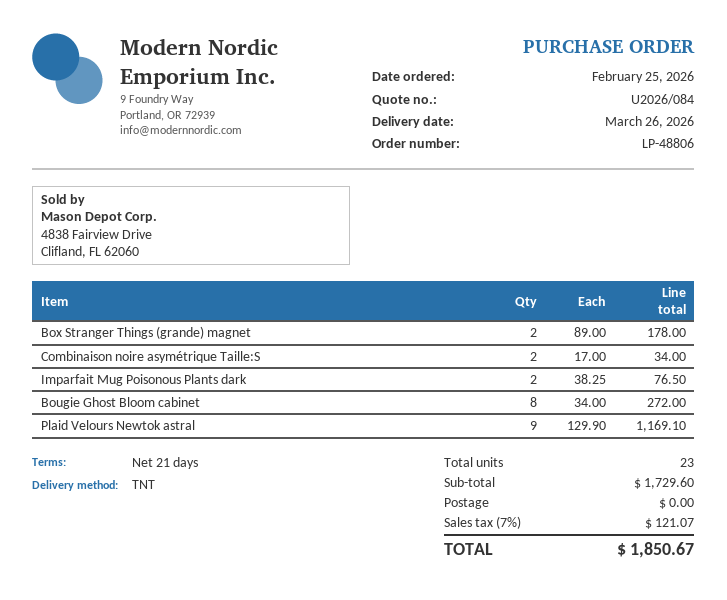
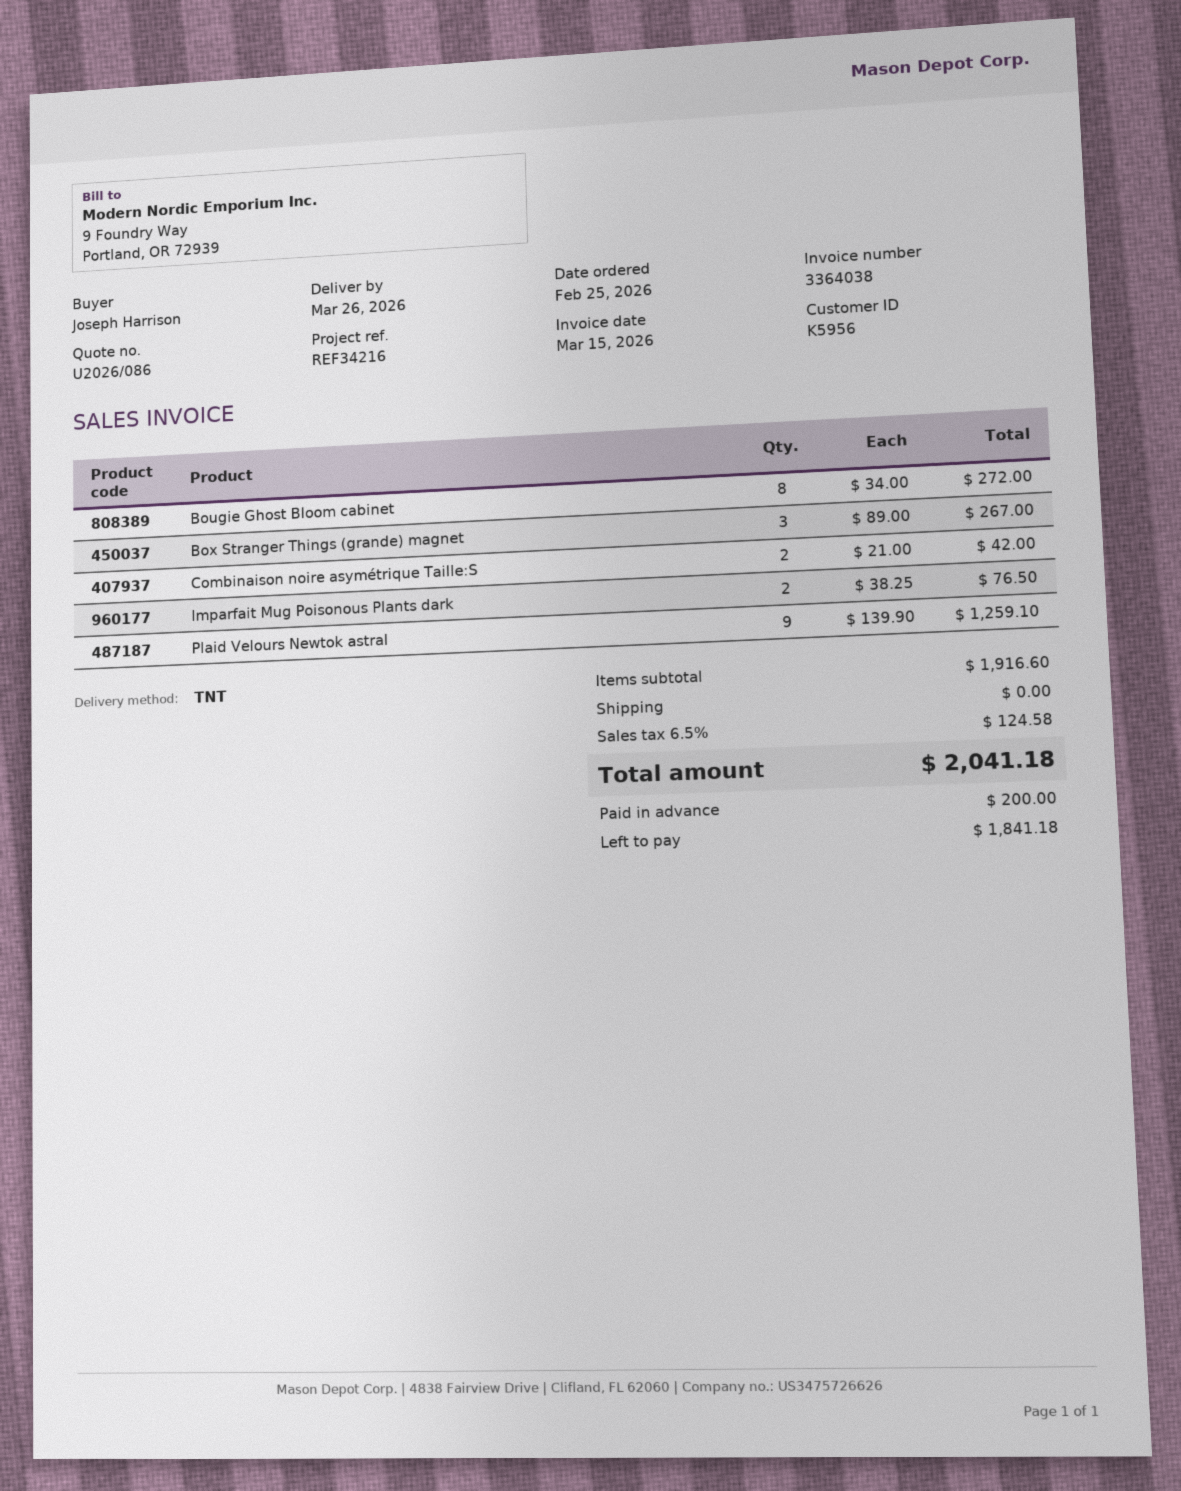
quote number: U2026/084 -> U2026/086
Box Stranger Things (grande) magnet: 2 x 89.00 = 178.00 -> 3 x 89.00 = 267.00
Combinaison noire asymétrique Taille:S: 2 x 17.00 = 34.00 -> 2 x 21.00 = 42.00
Plaid Velours Newtok astral: 9 x 129.90 = 1169.10 -> 9 x 139.90 = 1259.10
subtotal: 1729.60 -> 1916.60
tax: 7% = 121.07 -> 6.5% = 124.58
total: 1850.67 -> 2041.18

